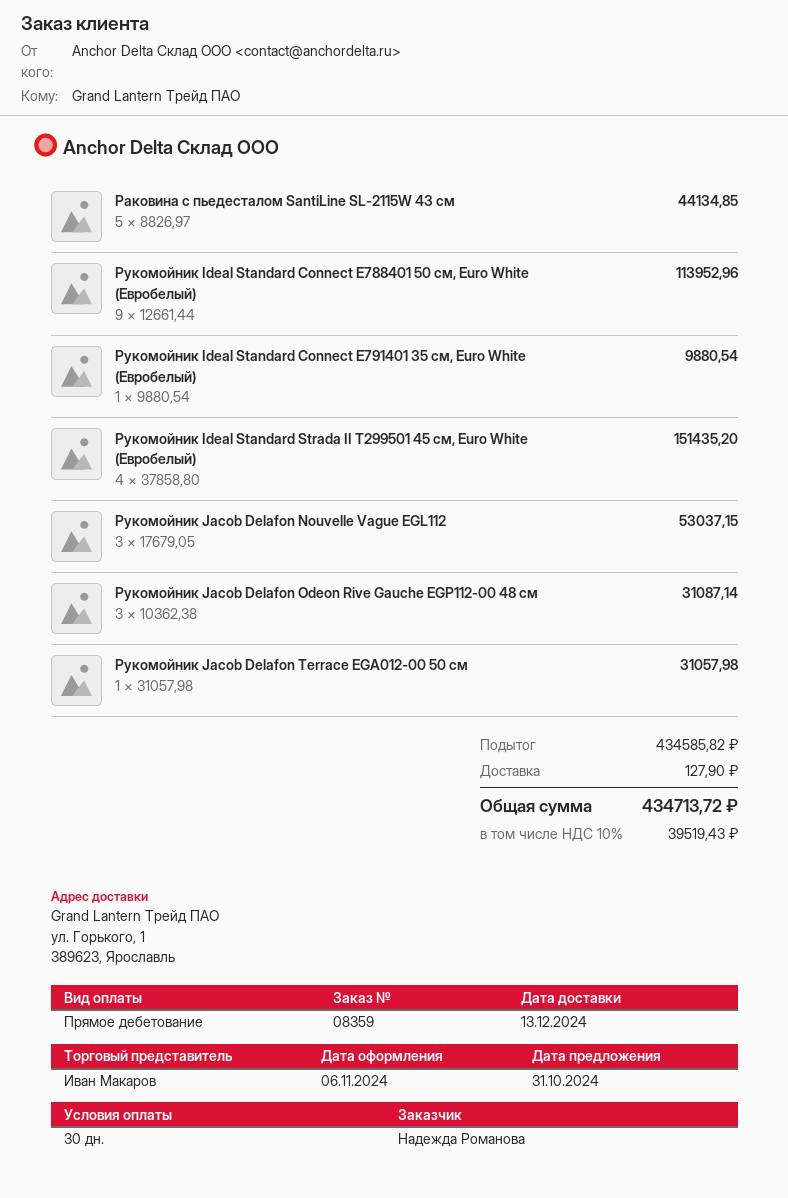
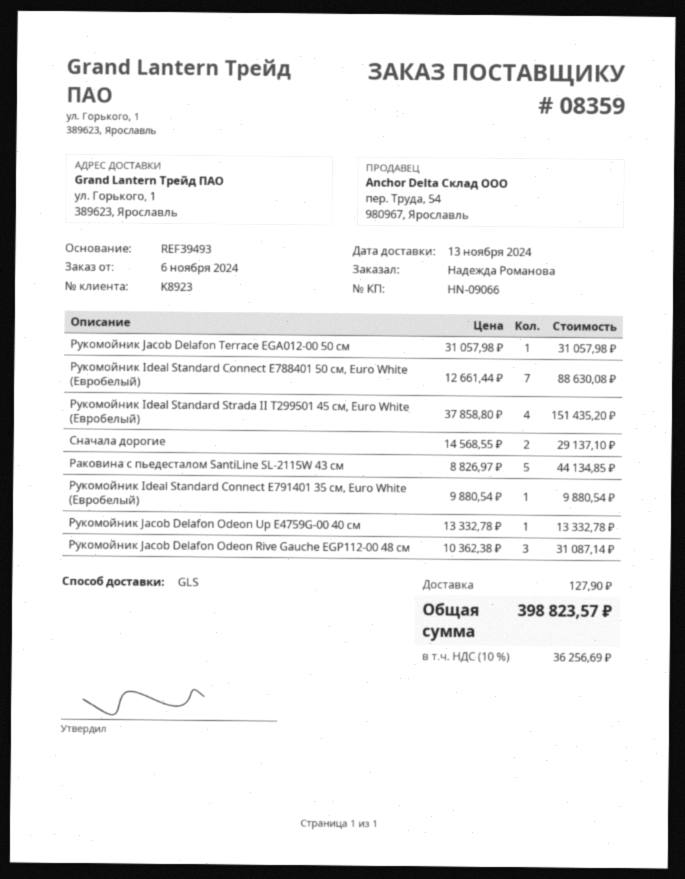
delivery date: 2024-12-13 -> 2024-11-13
Рукомойник Ideal Standard Connect E788401 50 см, Euro White (Евробелый): 9 x 12661.44 = 113952.96 -> 7 x 12661.44 = 88630.08
Рукомойник Jacob Delafon Nouvelle Vague EGL112: 3 x 17679.05 = 53037.15 -> none
Сначала дорогие: none -> 2 x 14568.55 = 29137.10
Рукомойник Jacob Delafon Odeon Up E4759G-00 40 см: none -> 1 x 13332.78 = 13332.78
tax: 10% = 39519.43 -> 10% = 36256.69
total: 434713.72 -> 398823.57

